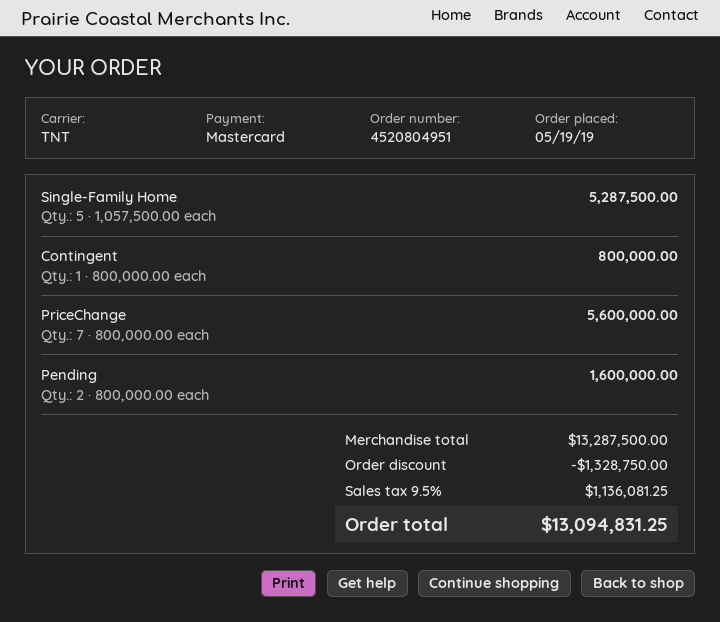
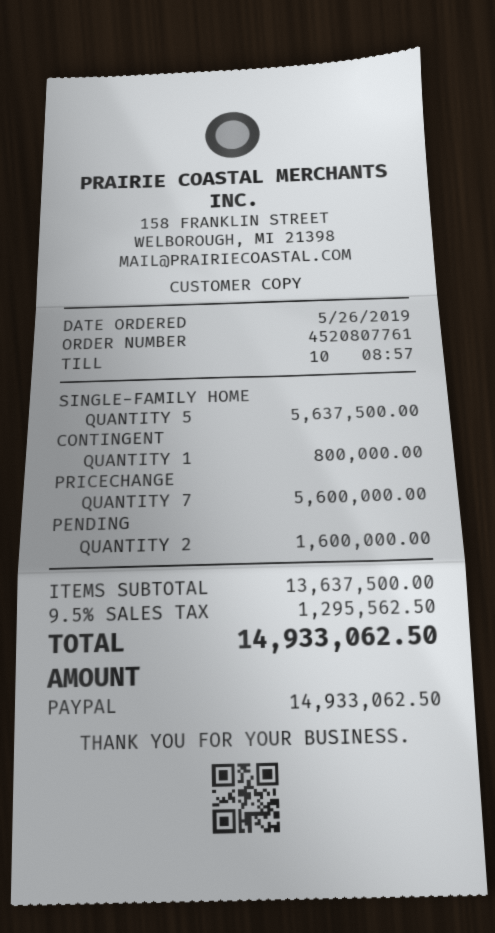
order number: 4520804951 -> 4520807761
order date: 2019-05-19 -> 2019-05-26
payment method: Mastercard -> PayPal
Single-Family Home: 5 for 5287500.00 -> 5 for 5637500.00
subtotal: 13287500.00 -> 13637500.00
discount: 1328750.00 -> none
tax: 9.5% = 1136081.25 -> 9.5% = 1295562.50
total: 13094831.25 -> 14933062.50

